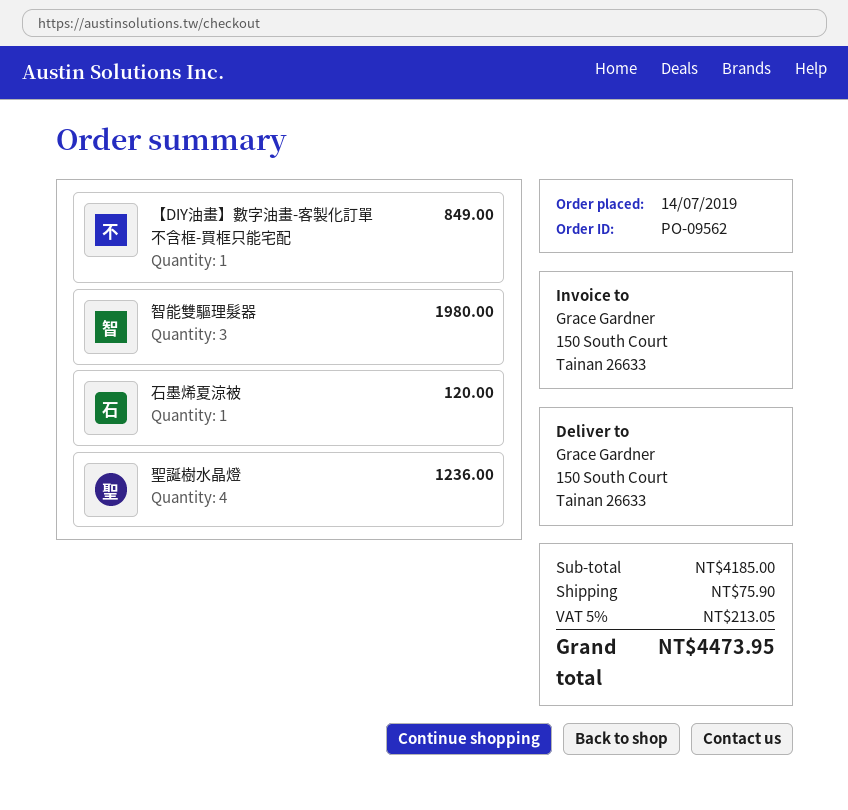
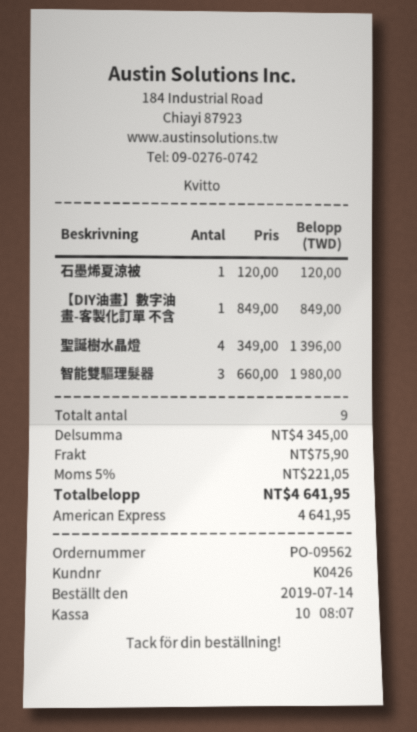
聖誕樹水晶燈: 4 for 1236.00 -> 4 for 1396.00
subtotal: 4185.00 -> 4345.00
tax: 5% = 213.05 -> 5% = 221.05
total: 4473.95 -> 4641.95

